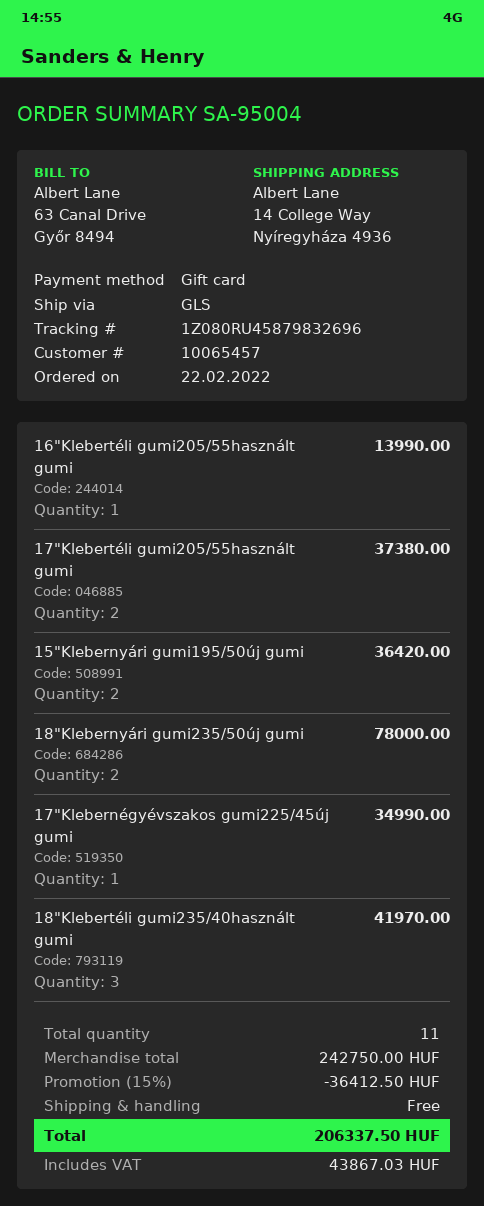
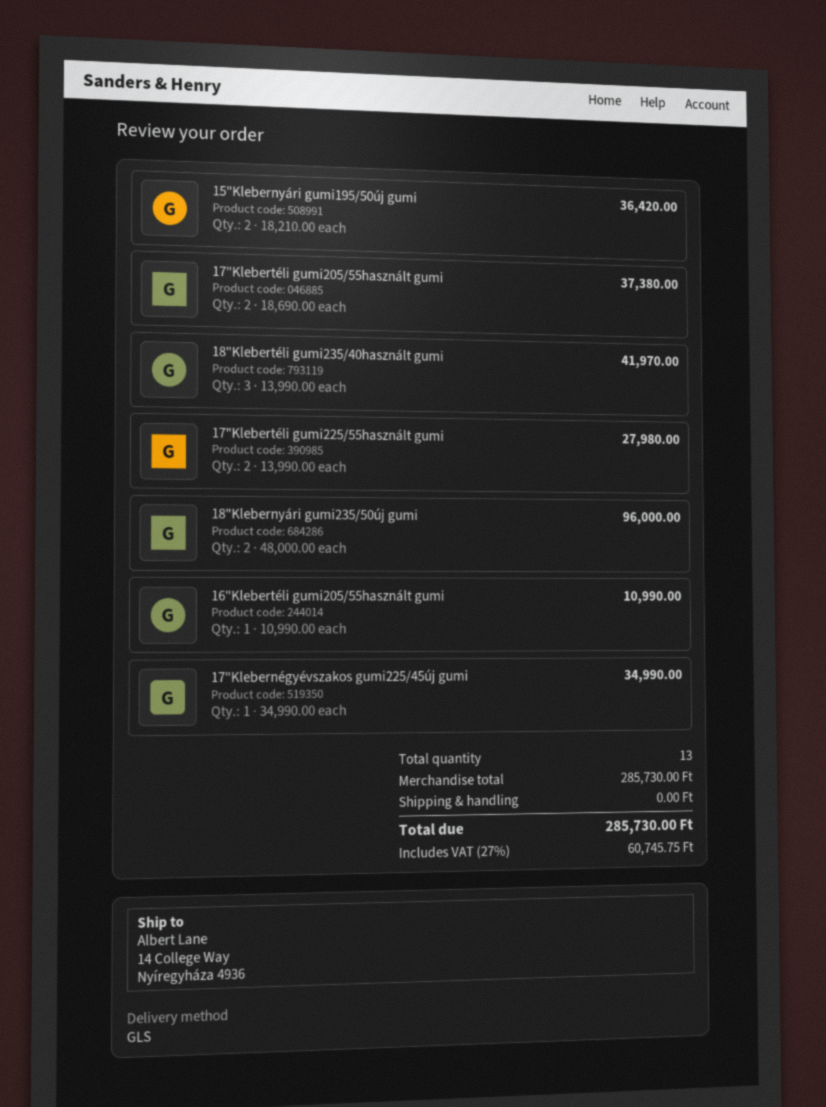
16"Klebertéli gumi205/55használt gumi: 1 for 13990.00 -> 1 for 10990.00
18"Klebernyári gumi235/50új gumi: 2 for 78000.00 -> 2 for 96000.00
17"Klebertéli gumi225/55használt gumi: none -> 2 for 27980.00
total quantity: 11 -> 13
subtotal: 242750.00 -> 285730.00
discount: 15% = 36412.50 -> none
tax: 43867.03 -> 60745.75
total: 206337.50 -> 285730.00

